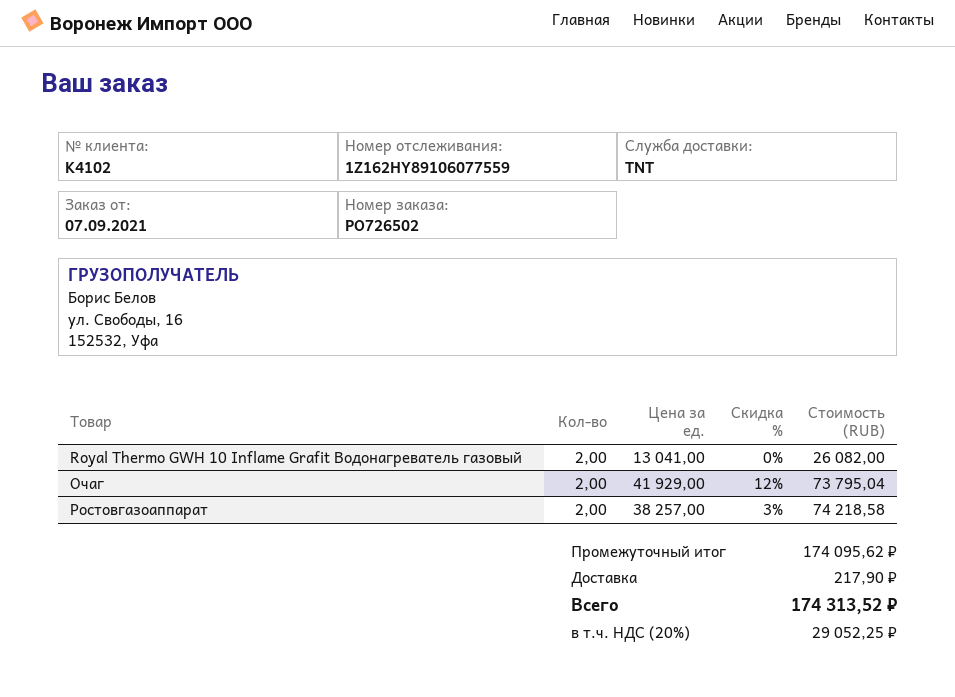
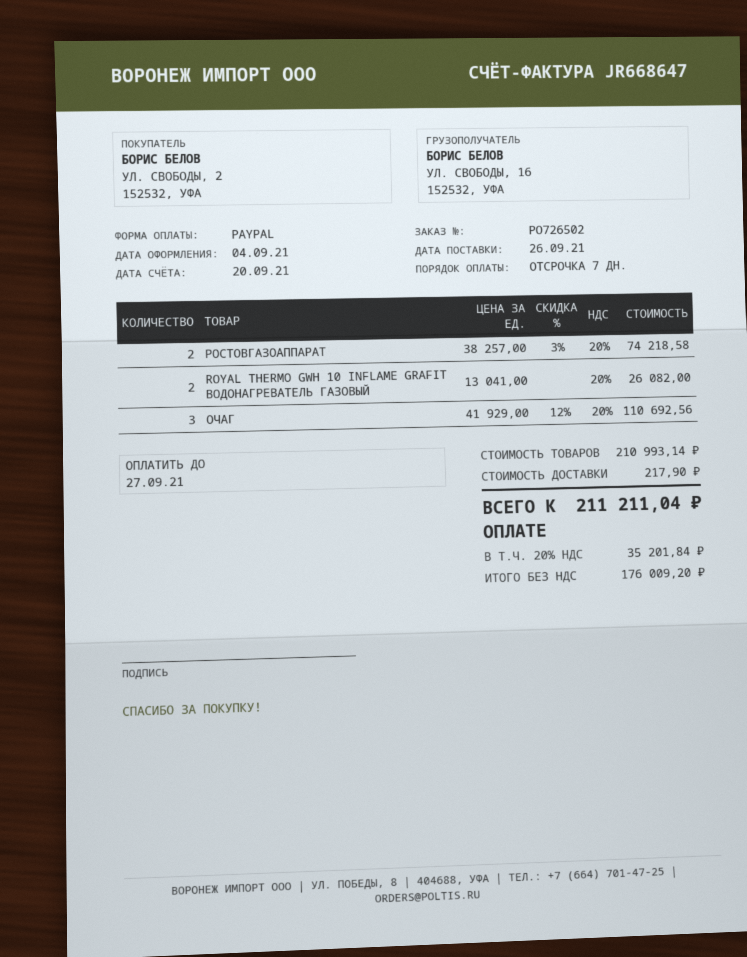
order date: 2021-09-07 -> 2021-09-04
Очаг: 2 x 41929.00 - 12% = 73795.04 -> 3 x 41929.00 - 12% = 110692.56
subtotal: 174095.62 -> 210993.14
tax: 20% = 29052.25 -> 20% = 35201.84
total: 174313.52 -> 211211.04

